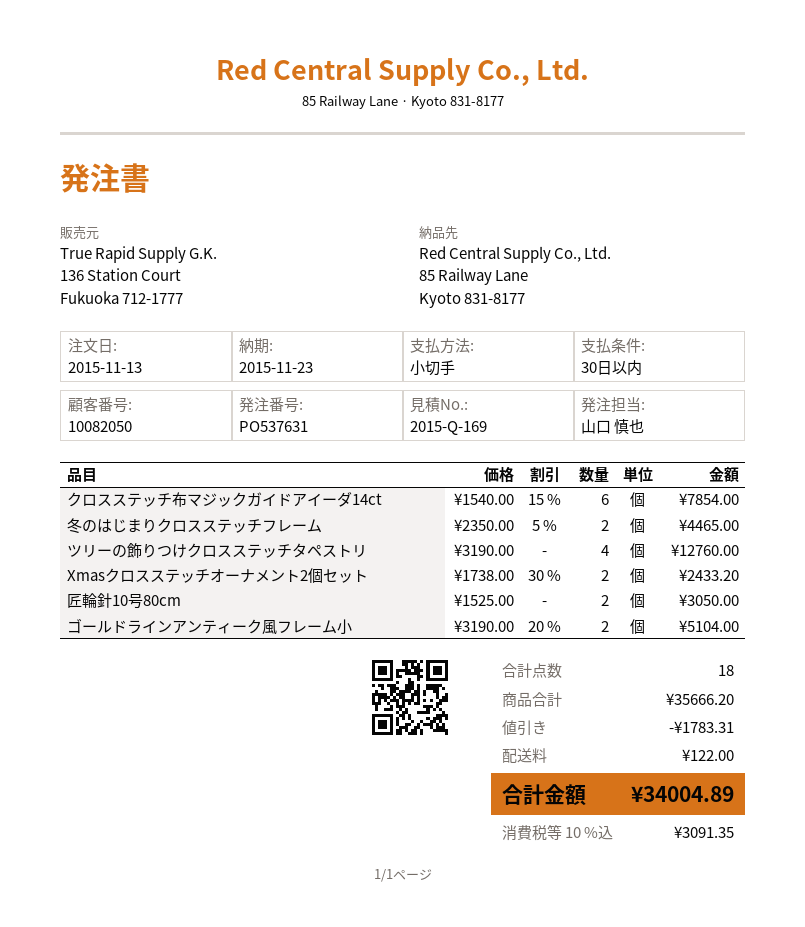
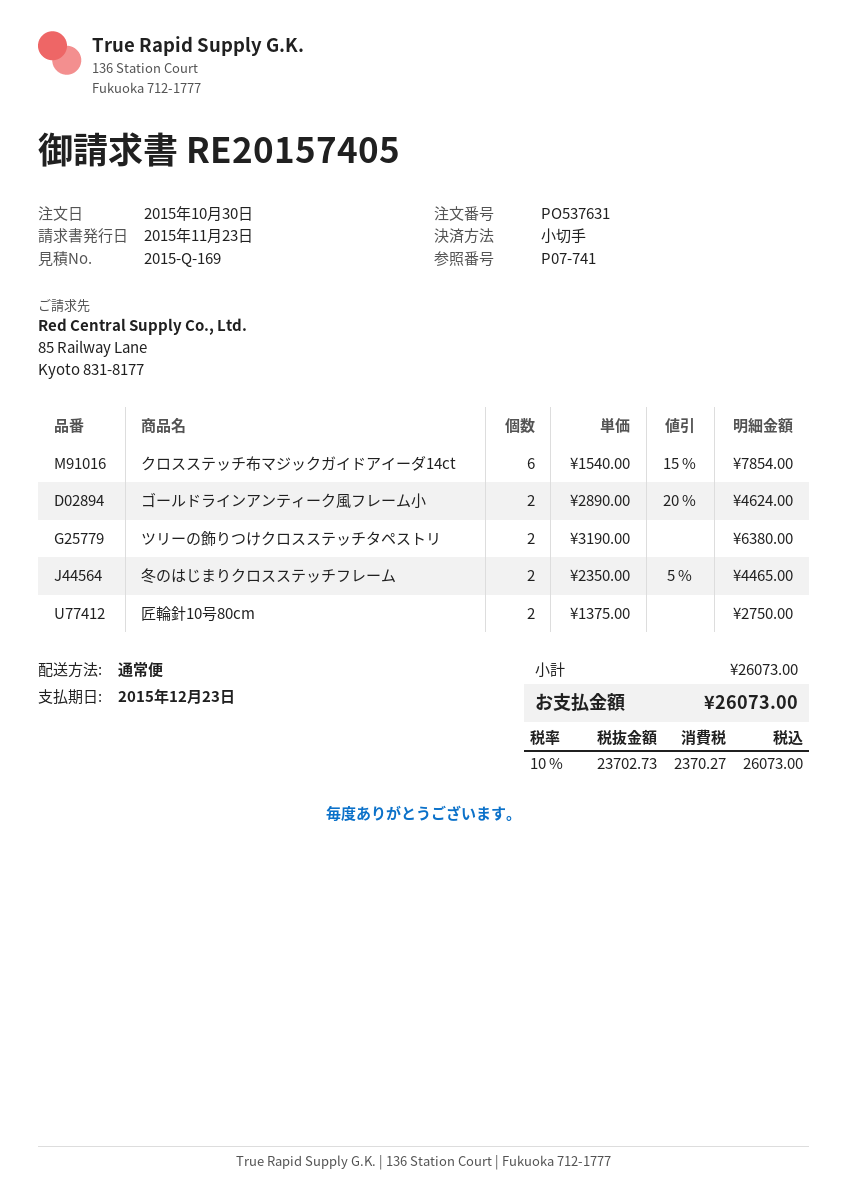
order date: 2015-11-13 -> 2015-10-30
ツリーの飾りつけクロスステッチタペストリ: 4 x 3190.00 = 12760.00 -> 2 x 3190.00 = 6380.00
Xmasクロスステッチオーナメント2個セット: 2 x 1738.00 - 30% = 2433.20 -> none
匠輪針10号80cm: 2 x 1525.00 = 3050.00 -> 2 x 1375.00 = 2750.00
ゴールドラインアンティーク風フレーム小: 2 x 3190.00 - 20% = 5104.00 -> 2 x 2890.00 - 20% = 4624.00
subtotal: 35666.20 -> 26073.00
discount: 1783.31 -> none
shipping: 122.00 -> none
tax: 10% = 3091.35 -> 10% = 2370.27
total: 34004.89 -> 26073.00

